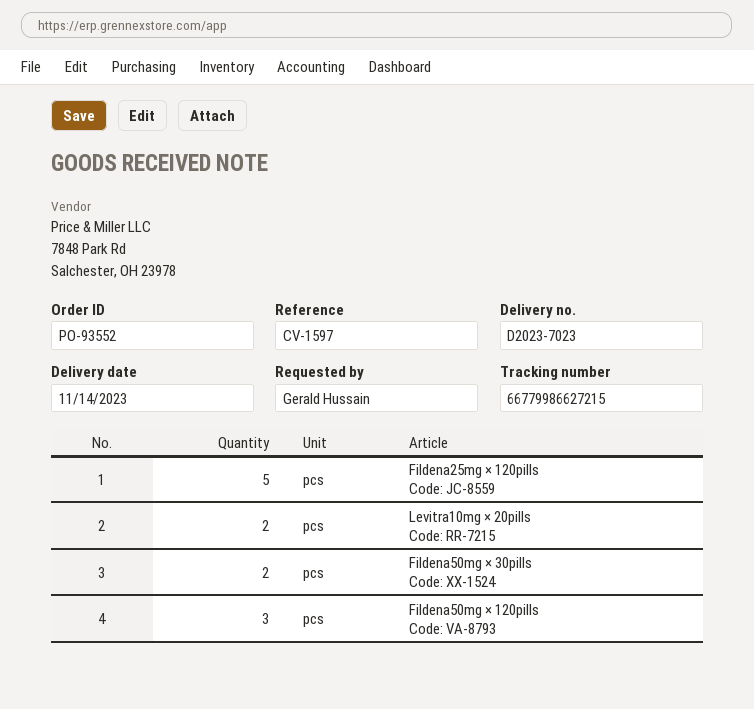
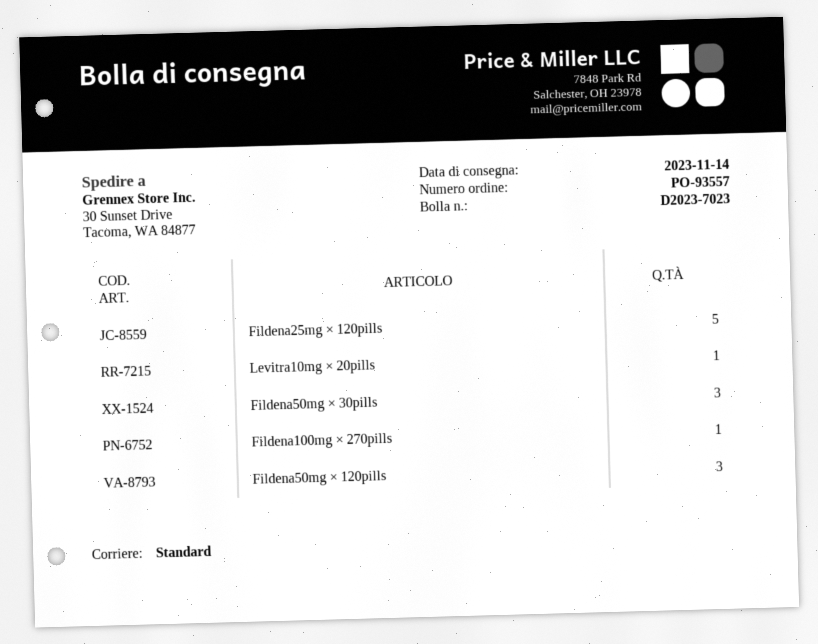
order number: PO-93552 -> PO-93557
Levitra10mg × 20pills: 2 -> 1
Fildena50mg × 30pills: 2 -> 3
Fildena100mg × 270pills: none -> 1

